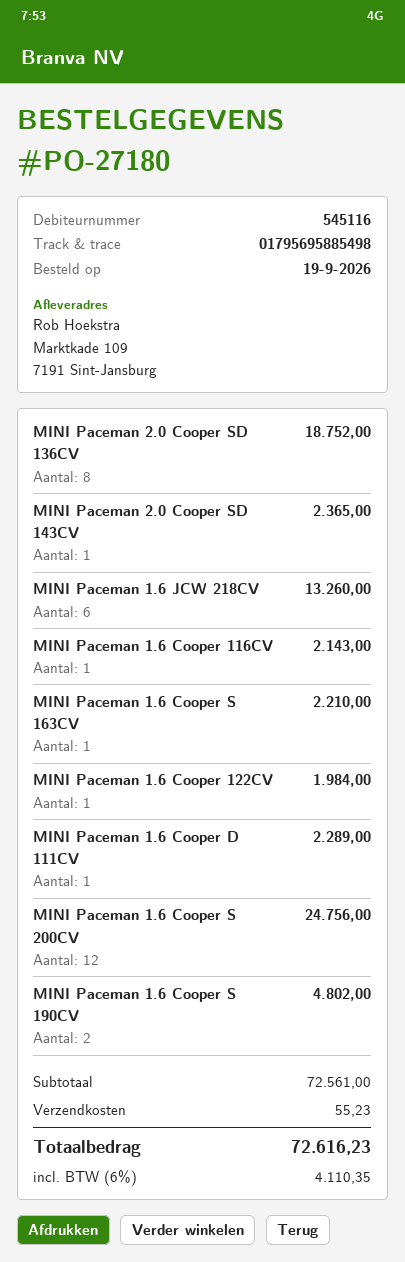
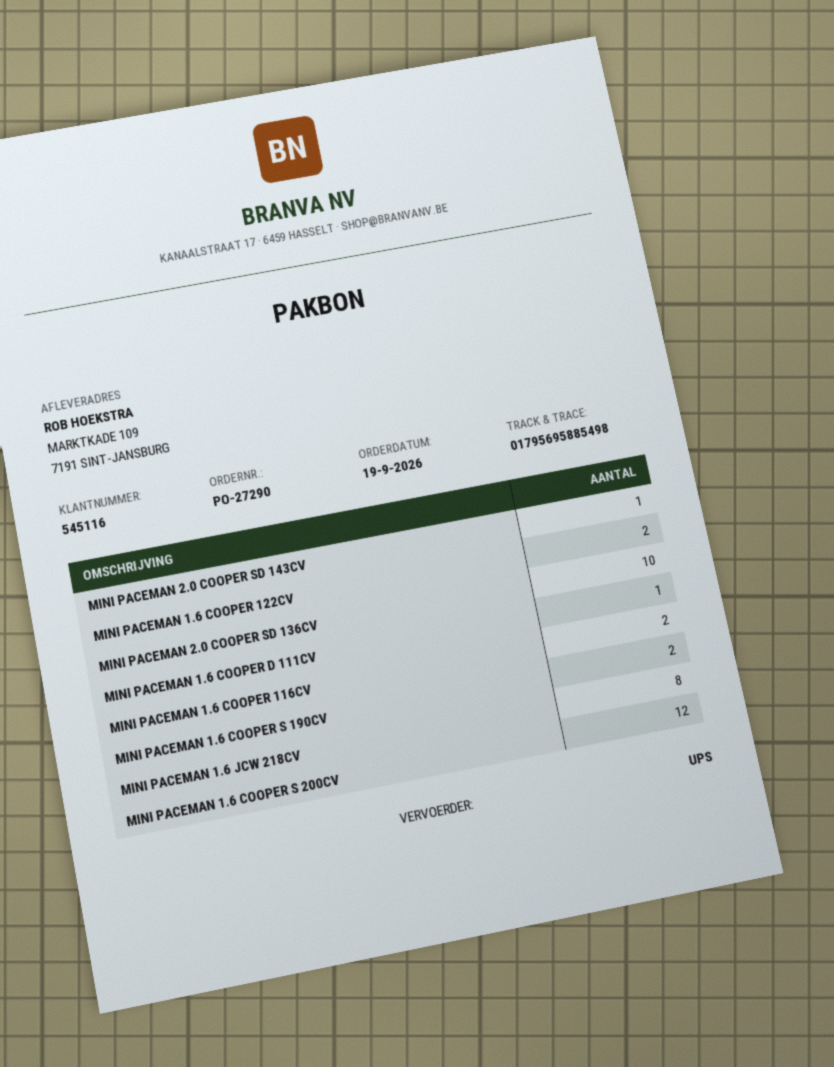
order number: PO-27180 -> PO-27290
MINI Paceman 2.0 Cooper SD 136CV: 8 -> 10
MINI Paceman 1.6 JCW 218CV: 6 -> 8
MINI Paceman 1.6 Cooper 116CV: 1 -> 2
MINI Paceman 1.6 Cooper S 163CV: 1 -> none
MINI Paceman 1.6 Cooper 122CV: 1 -> 2

